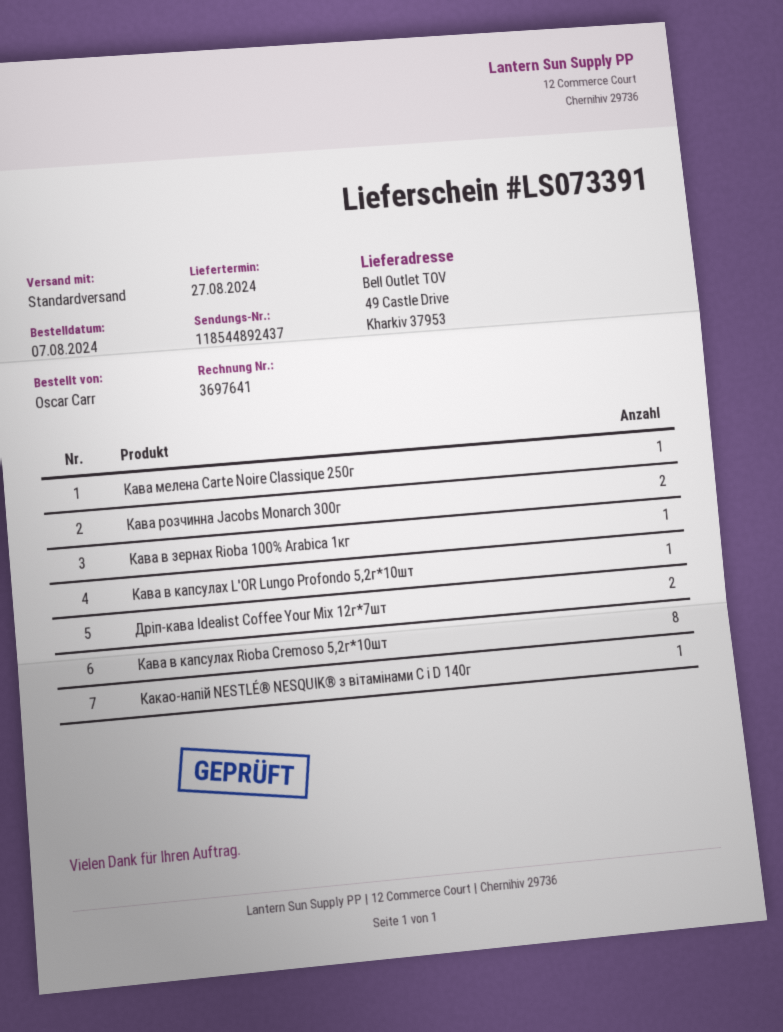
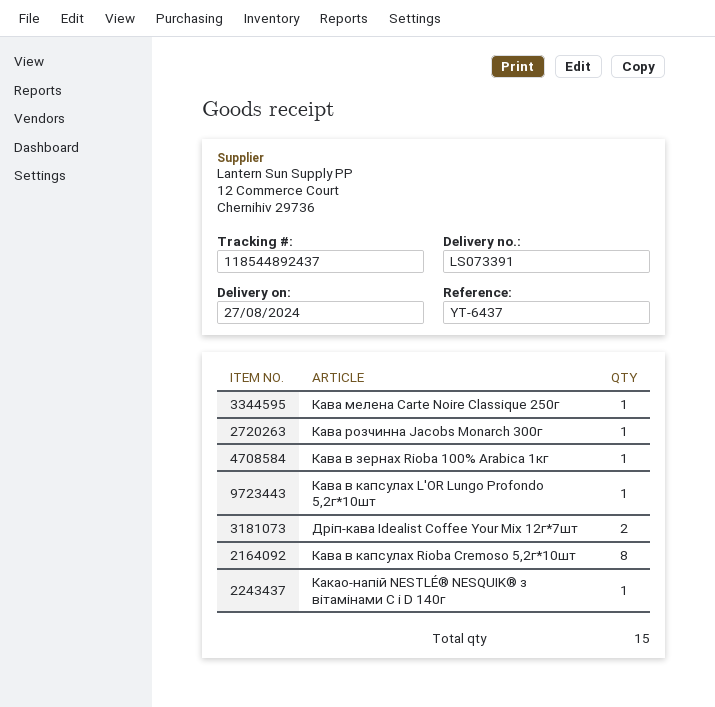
Кава розчинна Jacobs Monarch 300г: 2 -> 1

